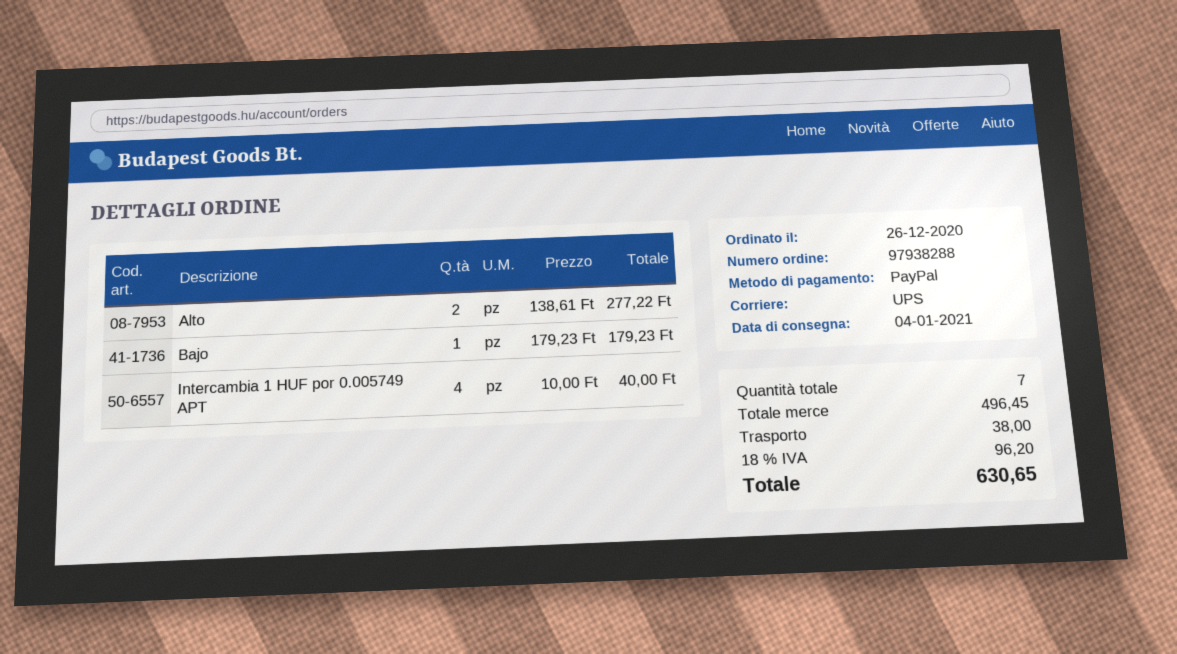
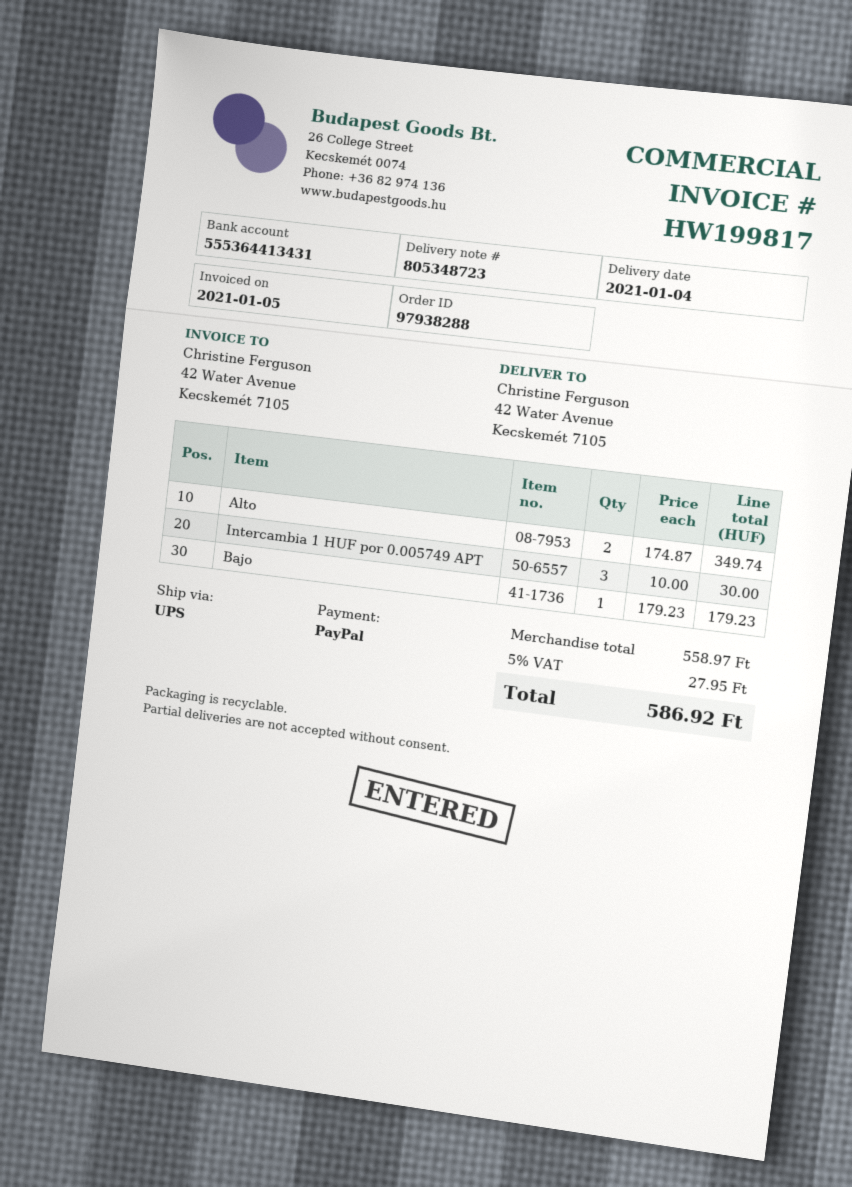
Alto: 2 x 138.61 = 277.22 -> 2 x 174.87 = 349.74
Intercambia 1 HUF por 0.005749 APT: 4 x 10.00 = 40.00 -> 3 x 10.00 = 30.00
subtotal: 496.45 -> 558.97
shipping: 38.00 -> none
tax: 18% = 96.20 -> 5% = 27.95
total: 630.65 -> 586.92

